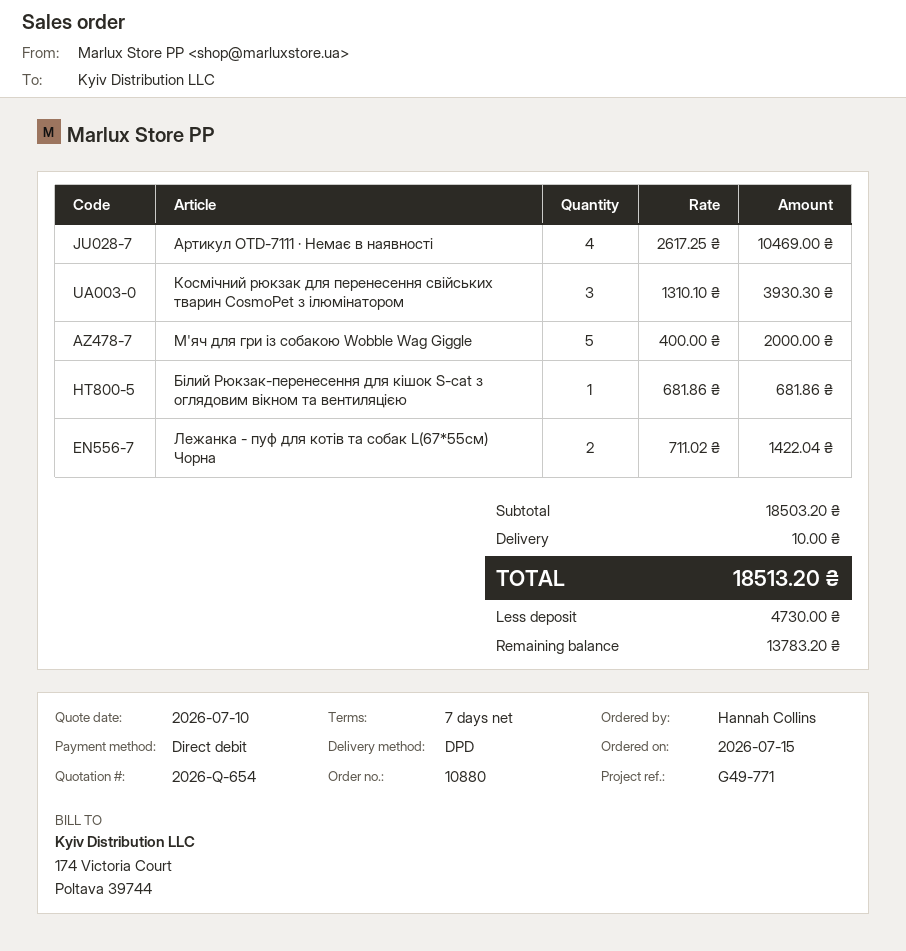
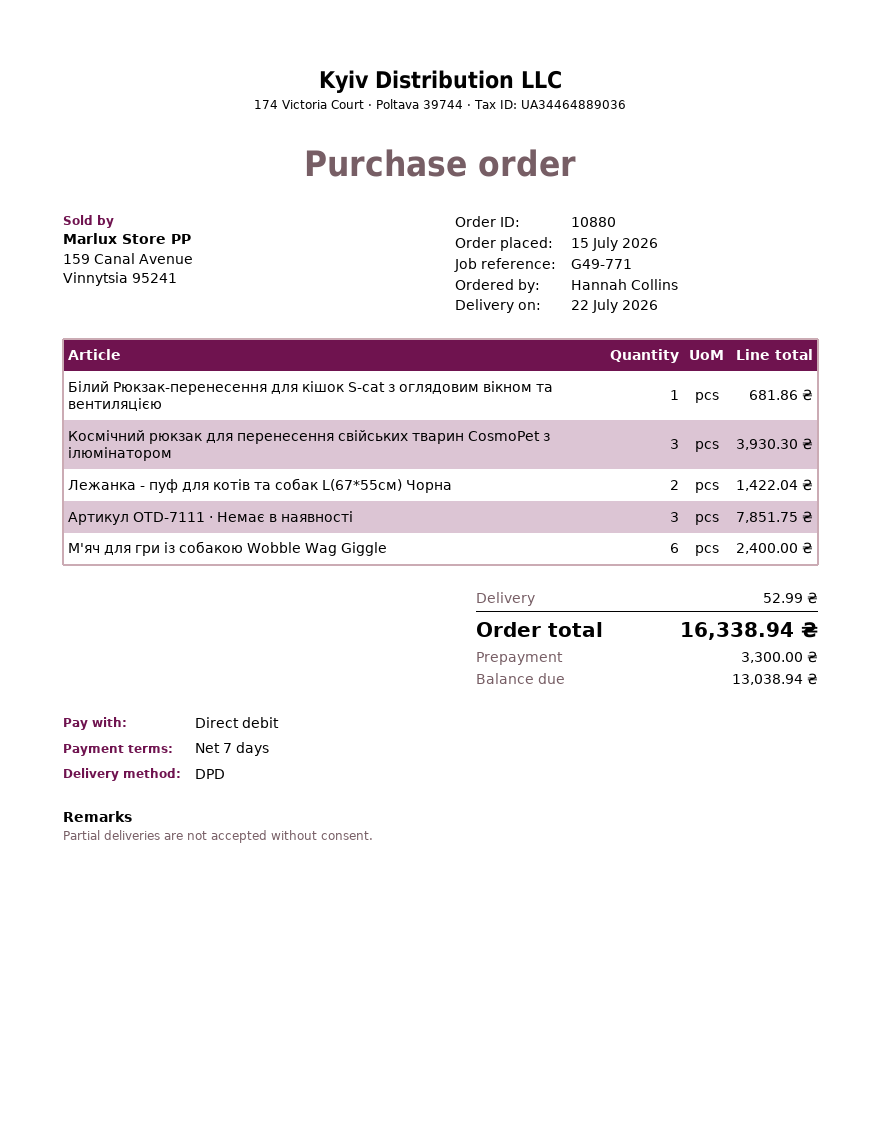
Артикул OTD-7111 · Немає в наявності: 4 for 10469.00 -> 3 for 7851.75
М'яч для гри із собакою Wobble Wag Giggle: 5 for 2000.00 -> 6 for 2400.00
shipping: 10.00 -> 52.99
total: 18513.20 -> 16338.94
deposit: 4730.00 -> 3300.00
balance: 13783.20 -> 13038.94

